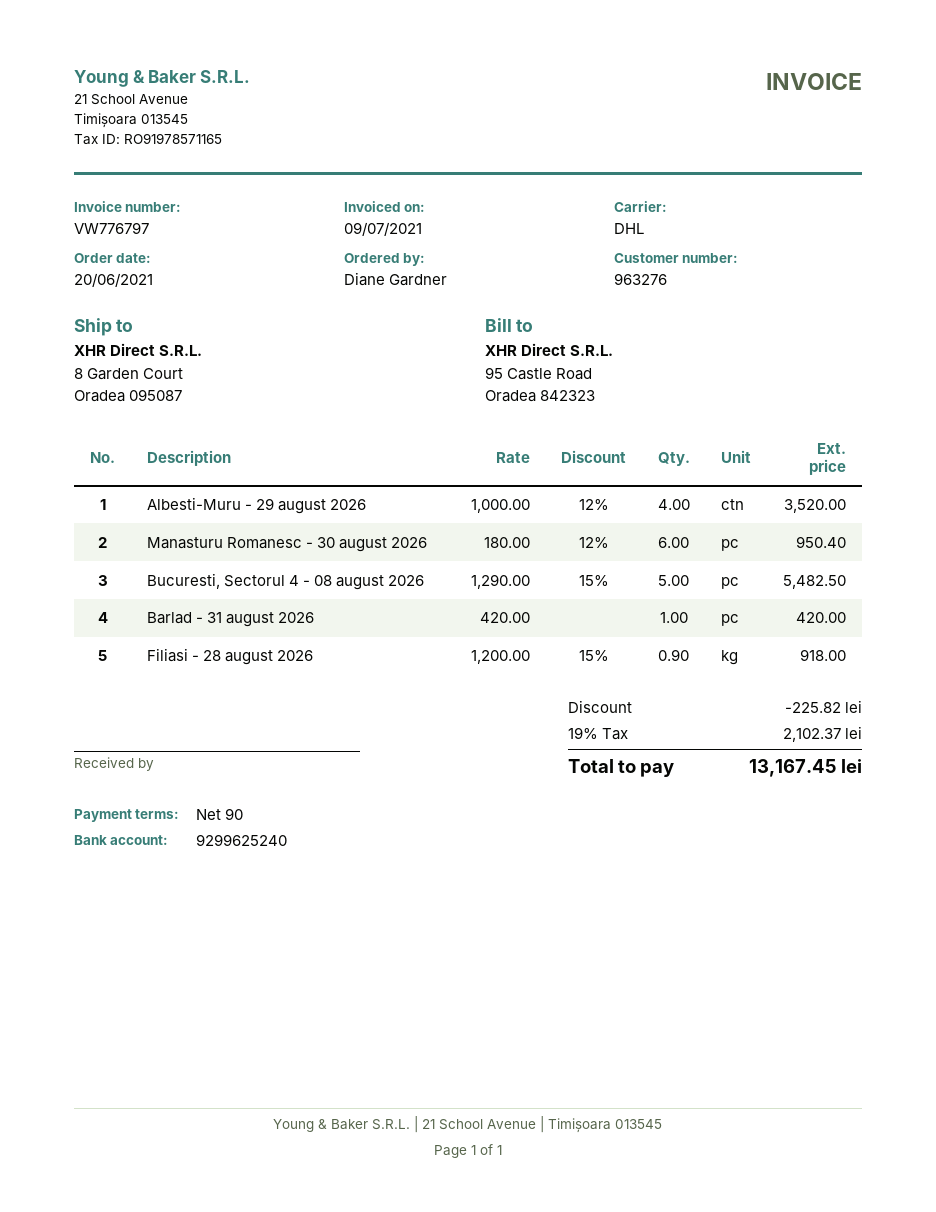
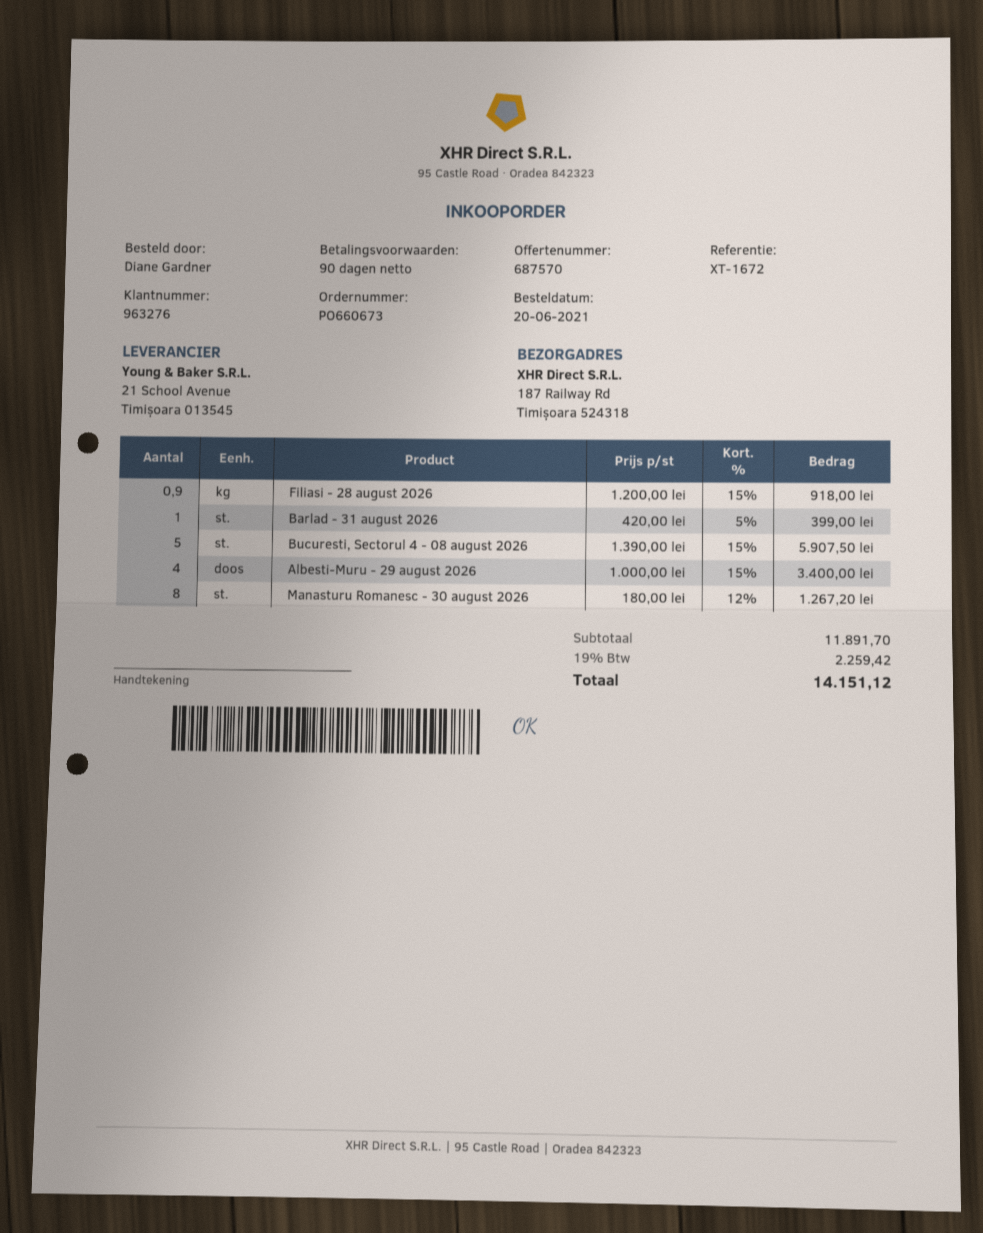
ship to: 8 Garden Court, Oradea 095087 -> 187 Railway Rd, Timișoara 524318
Albesti-Muru - 29 august 2026: 4 x 1000.00 - 12% = 3520.00 -> 4 x 1000.00 - 15% = 3400.00
Manasturu Romanesc - 30 august 2026: 6 x 180.00 - 12% = 950.40 -> 8 x 180.00 - 12% = 1267.20
Bucuresti, Sectorul 4 - 08 august 2026: 5 x 1290.00 - 15% = 5482.50 -> 5 x 1390.00 - 15% = 5907.50
Barlad - 31 august 2026: 1 x 420.00 = 420.00 -> 1 x 420.00 - 5% = 399.00
discount: 225.82 -> none
tax: 19% = 2102.37 -> 19% = 2259.42
total: 13167.45 -> 14151.12

